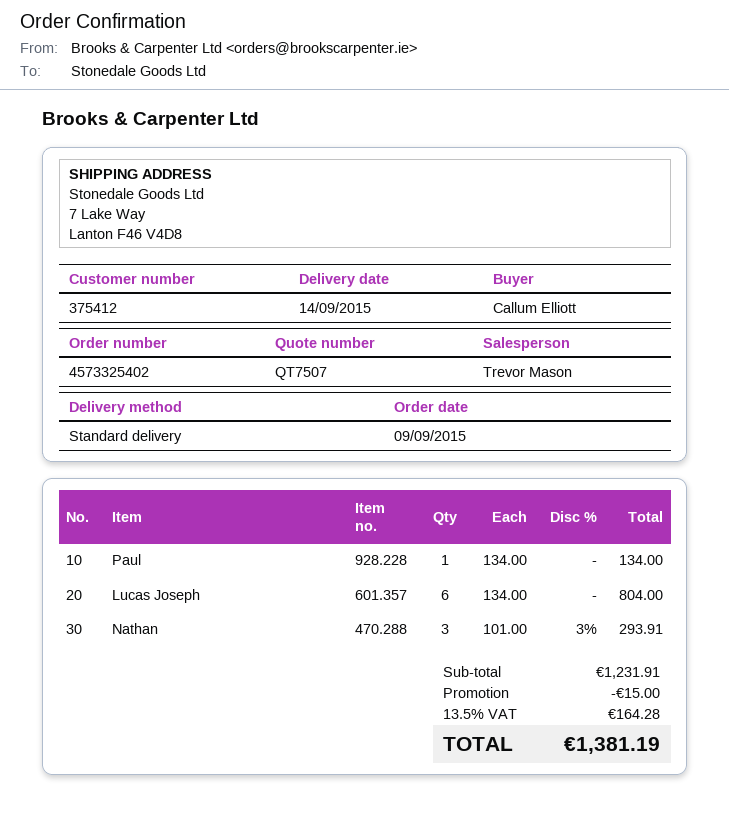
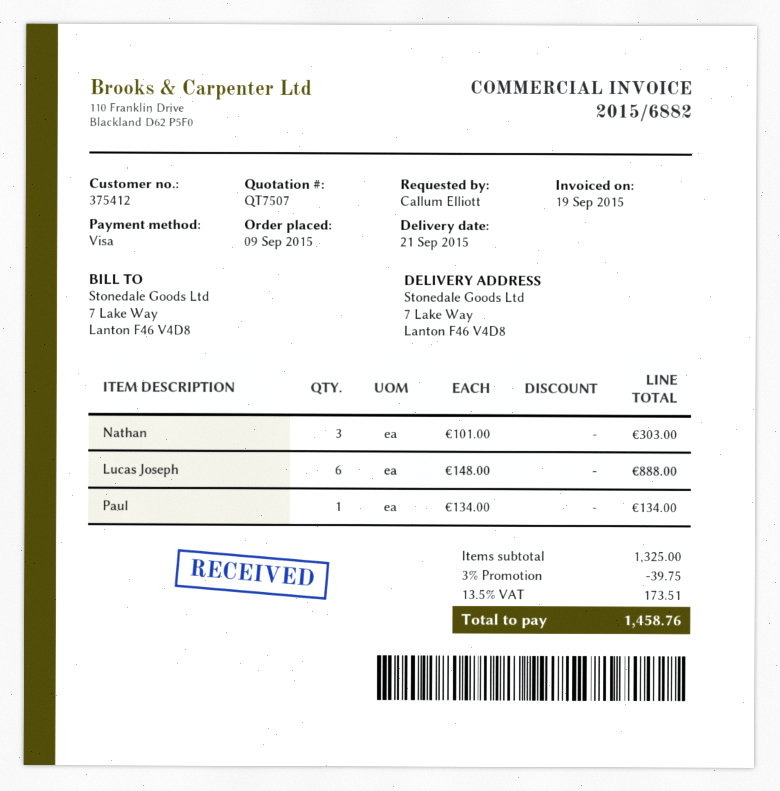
delivery date: 2015-09-14 -> 2015-09-21
Lucas Joseph: 6 x 134.00 = 804.00 -> 6 x 148.00 = 888.00
Nathan: 3 x 101.00 - 3% = 293.91 -> 3 x 101.00 = 303.00
subtotal: 1231.91 -> 1325.00
discount: 15.00 -> 39.75
tax: 13.5% = 164.28 -> 13.5% = 173.51
total: 1381.19 -> 1458.76

